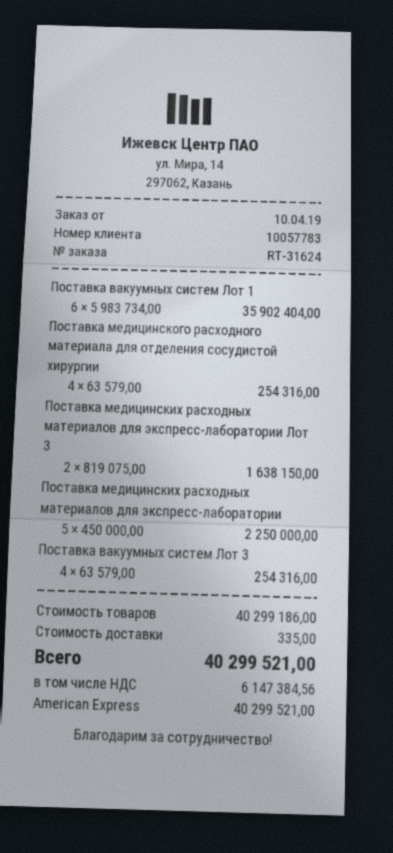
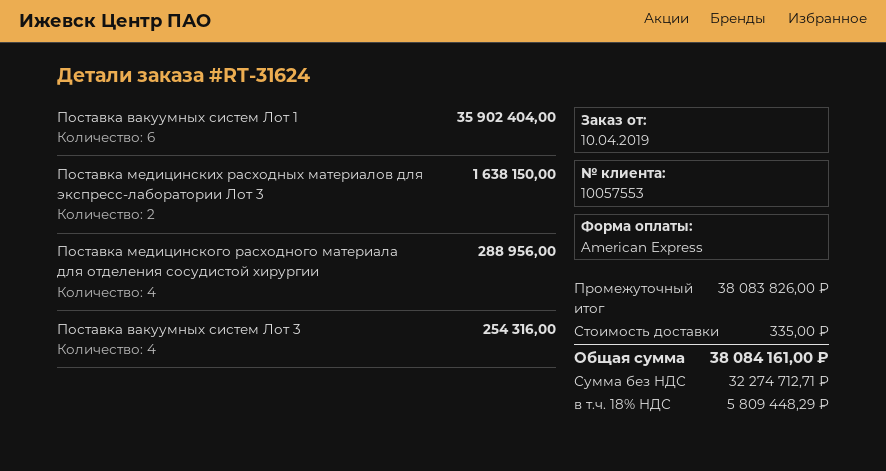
customer number: 10057783 -> 10057553
Поставка медицинского расходного материала для отделения сосудистой хирургии: 4 for 254316.00 -> 4 for 288956.00
Поставка медицинских расходных материалов для экспресс-лаборатории: 5 for 2250000.00 -> none
subtotal: 40299186.00 -> 38083826.00
tax: 6147384.56 -> 5809448.29
total: 40299521.00 -> 38084161.00

